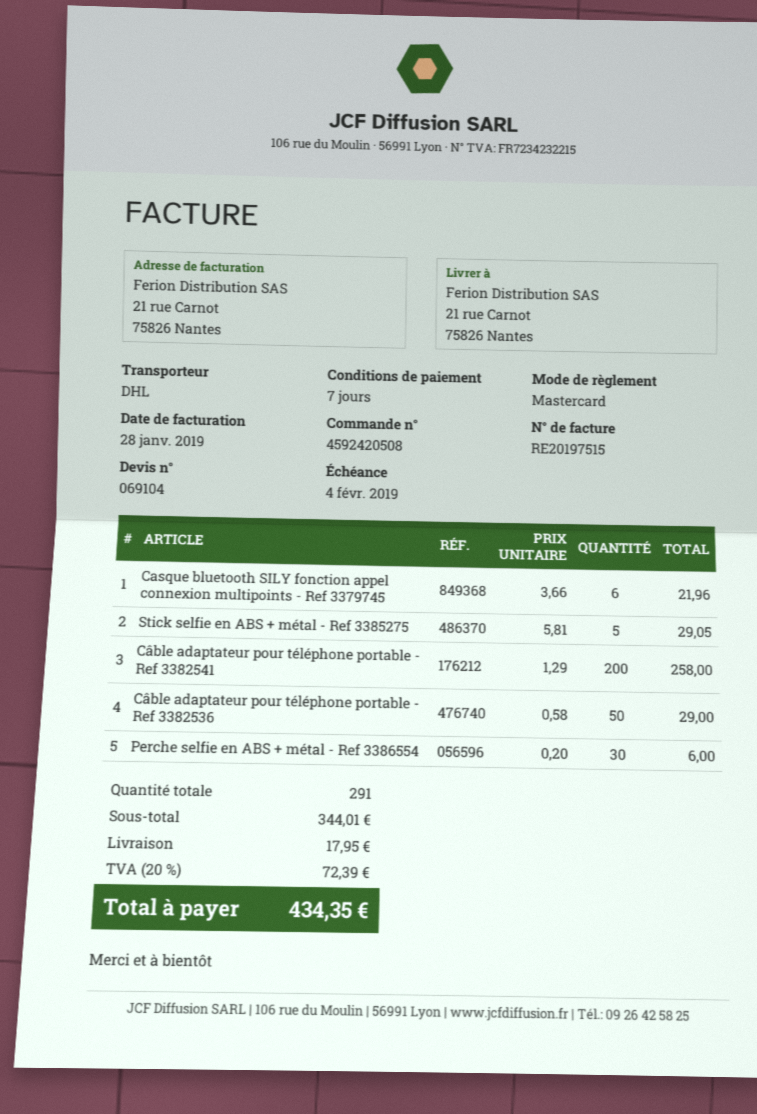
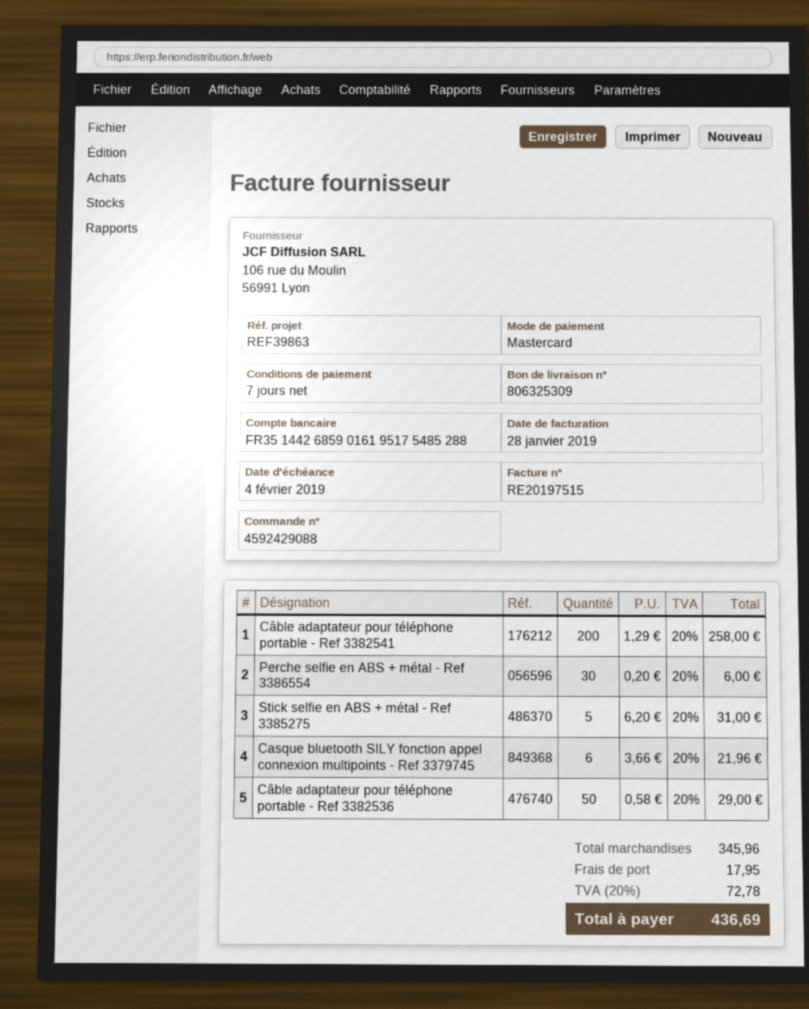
order number: 4592420508 -> 4592429088
Stick selfie en ABS + métal - Ref 3385275: 5 x 5.81 = 29.05 -> 5 x 6.20 = 31.00
subtotal: 344.01 -> 345.96
tax: 20% = 72.39 -> 20% = 72.78
total: 434.35 -> 436.69

